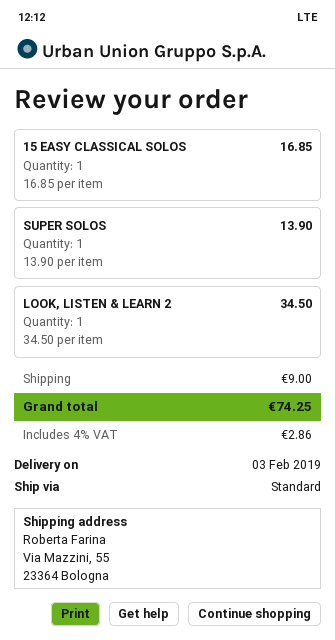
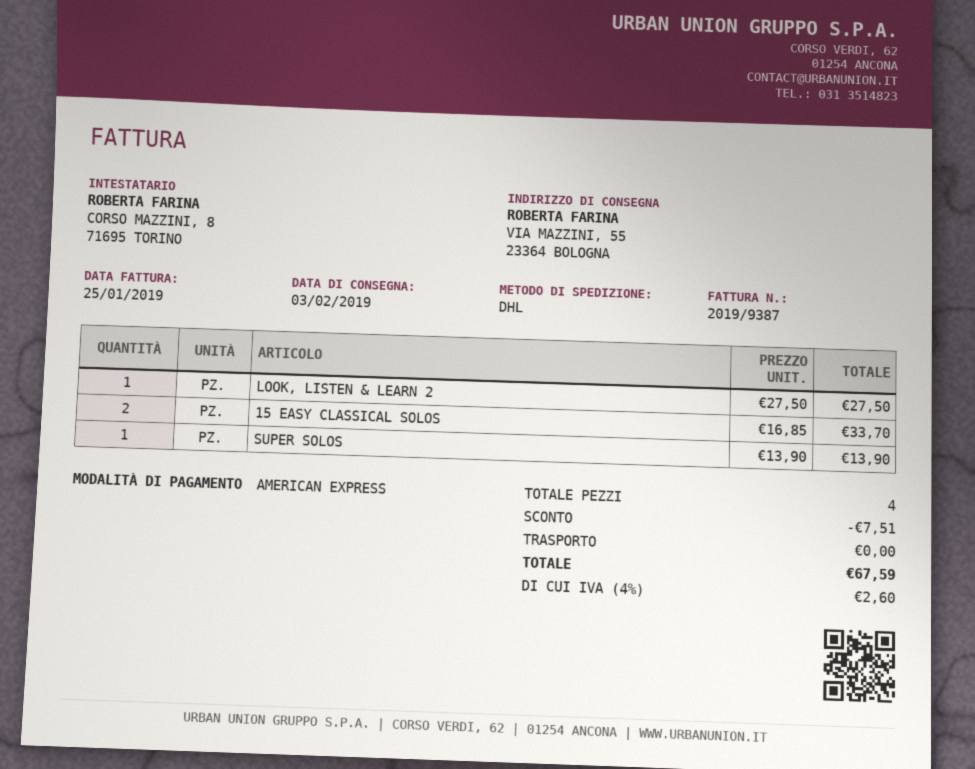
shipping method: standard -> DHL
15 EASY CLASSICAL SOLOS: 1 x 16.85 = 16.85 -> 2 x 16.85 = 33.70
LOOK, LISTEN & LEARN 2: 1 x 34.50 = 34.50 -> 1 x 27.50 = 27.50
discount: none -> 7.51
shipping: 9.00 -> 0.00
tax: 4% = 2.86 -> 4% = 2.60
total: 74.25 -> 67.59

